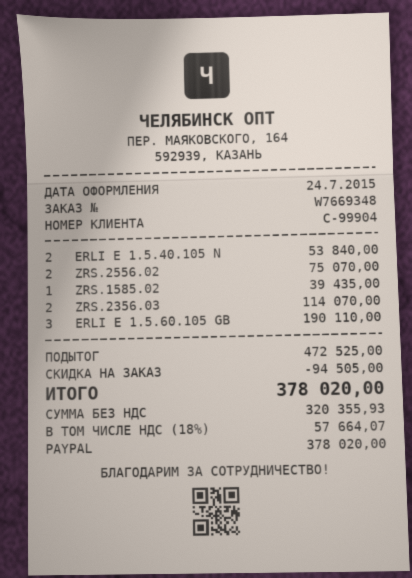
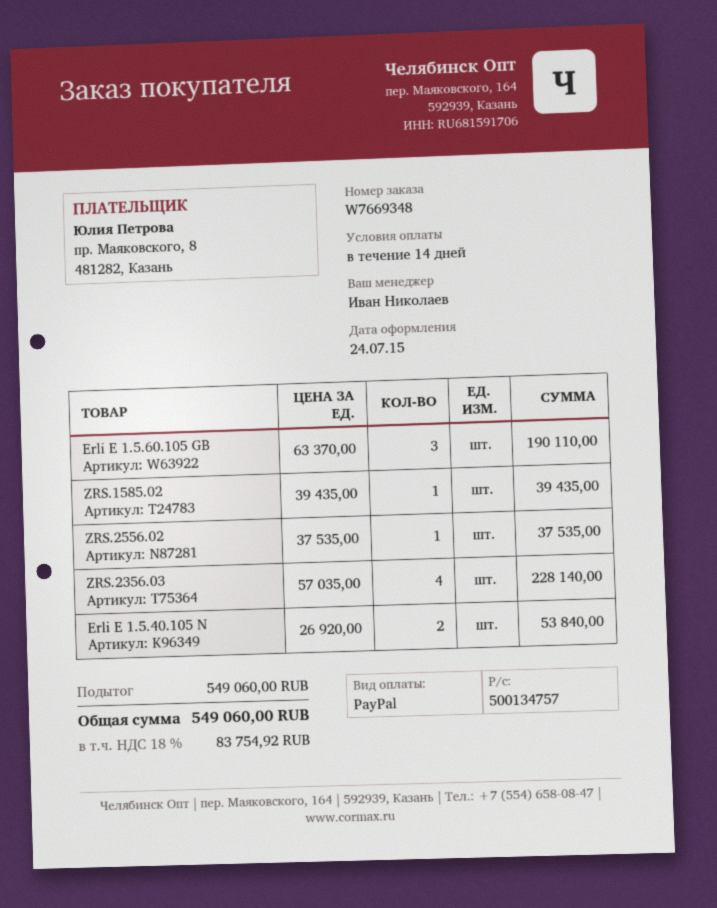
ZRS.2556.02: 2 for 75070.00 -> 1 for 37535.00
ZRS.2356.03: 2 for 114070.00 -> 4 for 228140.00
subtotal: 472525.00 -> 549060.00
discount: 94505.00 -> none
tax: 18% = 57664.07 -> 18% = 83754.92
total: 378020.00 -> 549060.00

